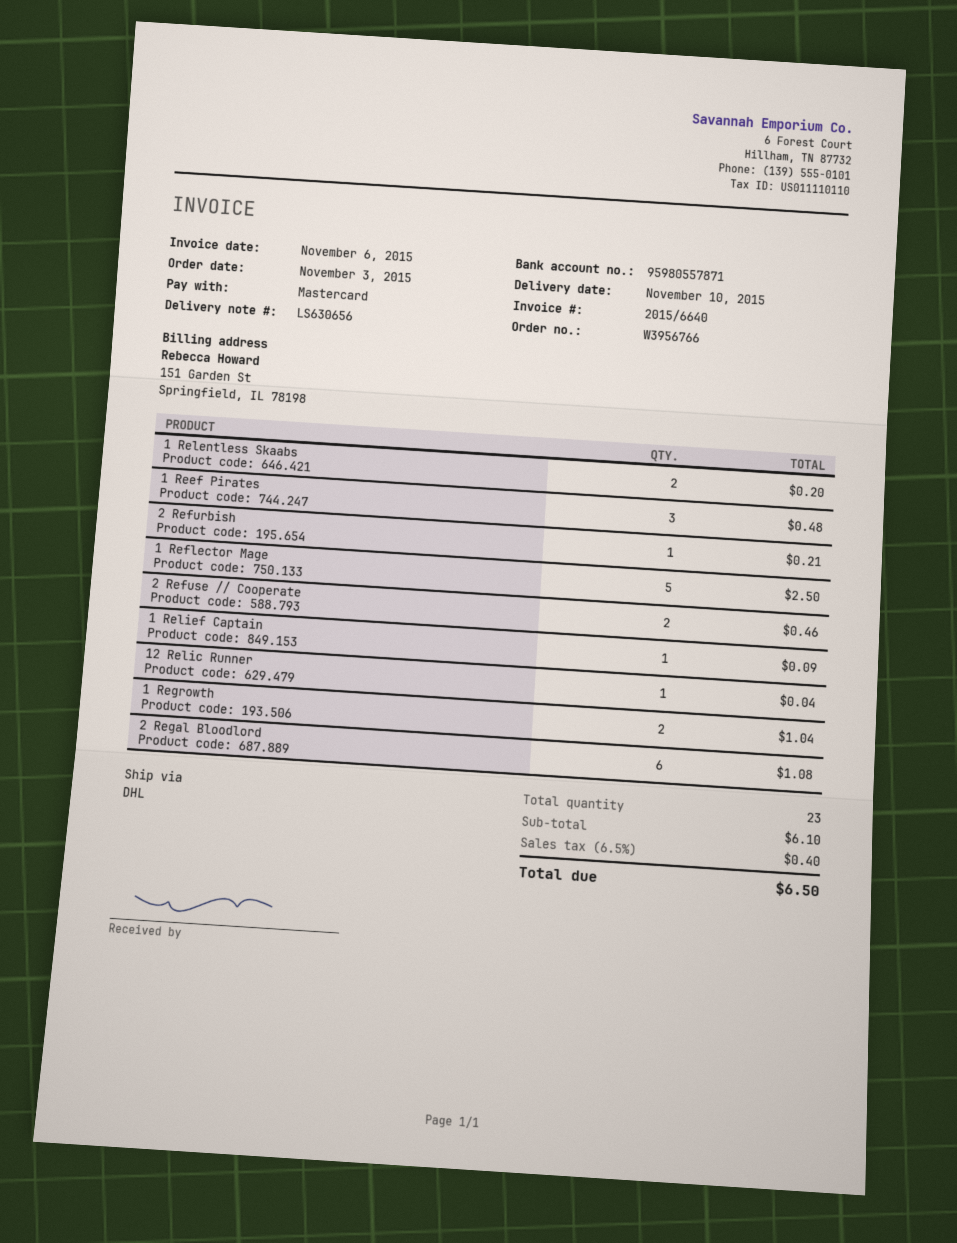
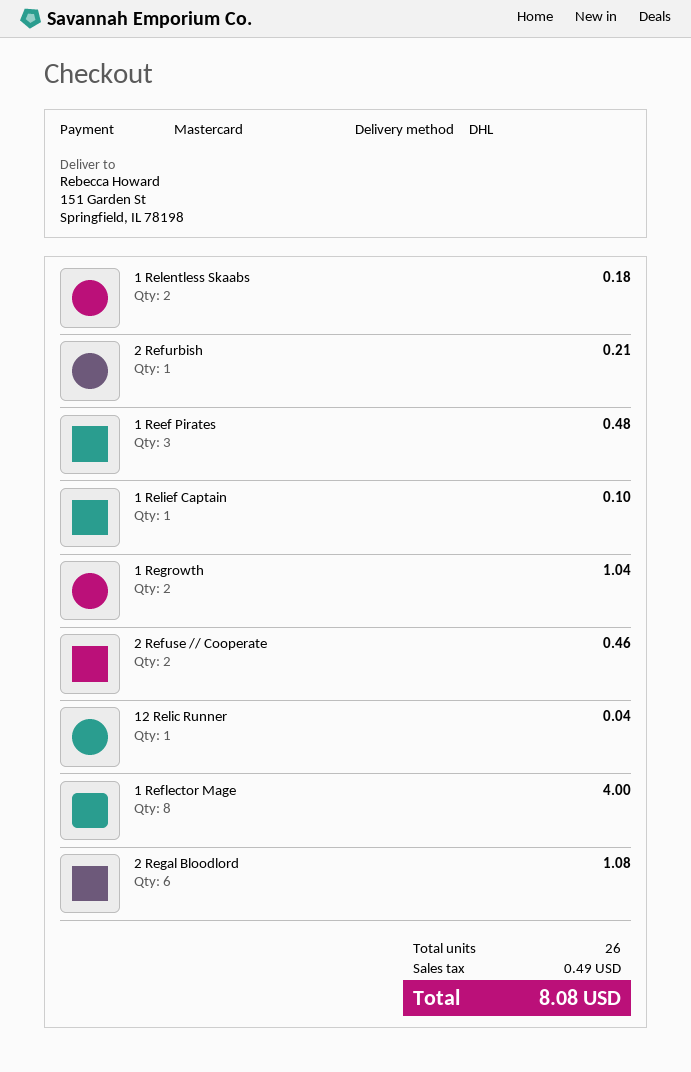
1 Relentless Skaabs: 2 for 0.20 -> 2 for 0.18
1 Reflector Mage: 5 for 2.50 -> 8 for 4.00
1 Relief Captain: 1 for 0.09 -> 1 for 0.10
total quantity: 23 -> 26
tax: 0.40 -> 0.49
total: 6.50 -> 8.08

